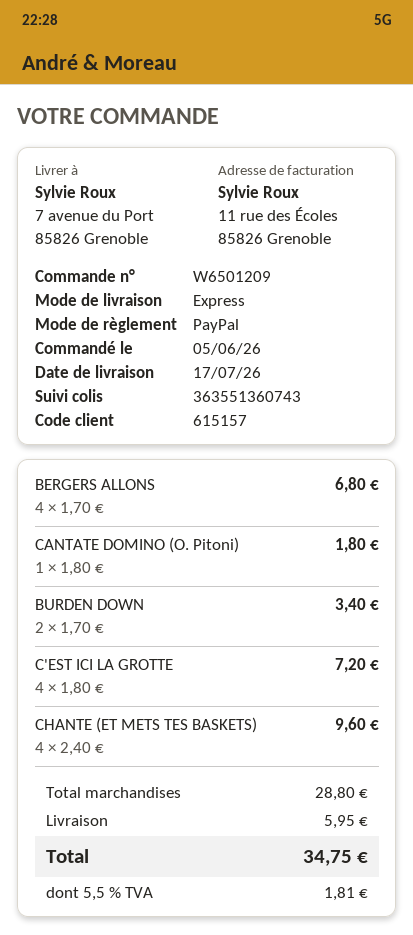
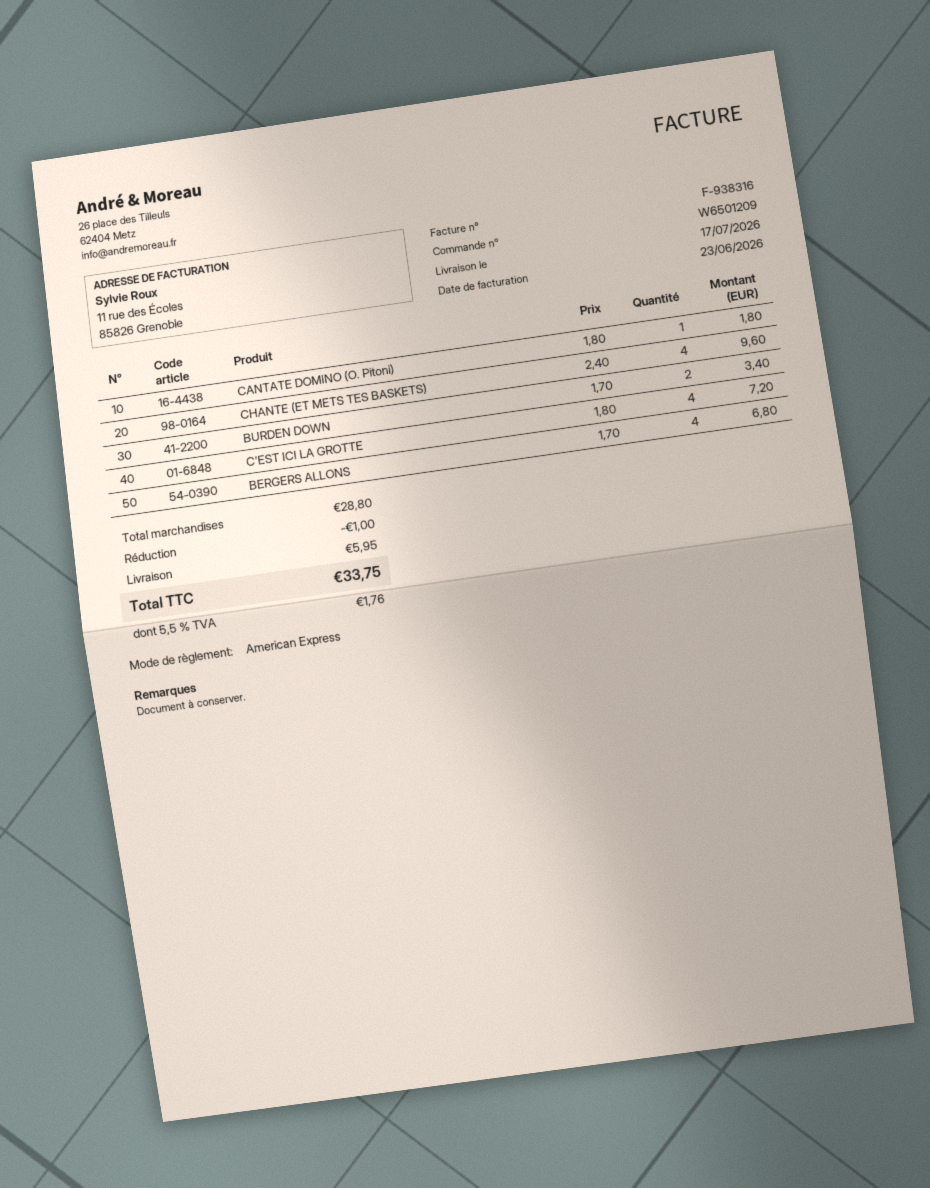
payment method: PayPal -> American Express
discount: none -> 1.00
tax: 5.5% = 1.81 -> 5.5% = 1.76
total: 34.75 -> 33.75

